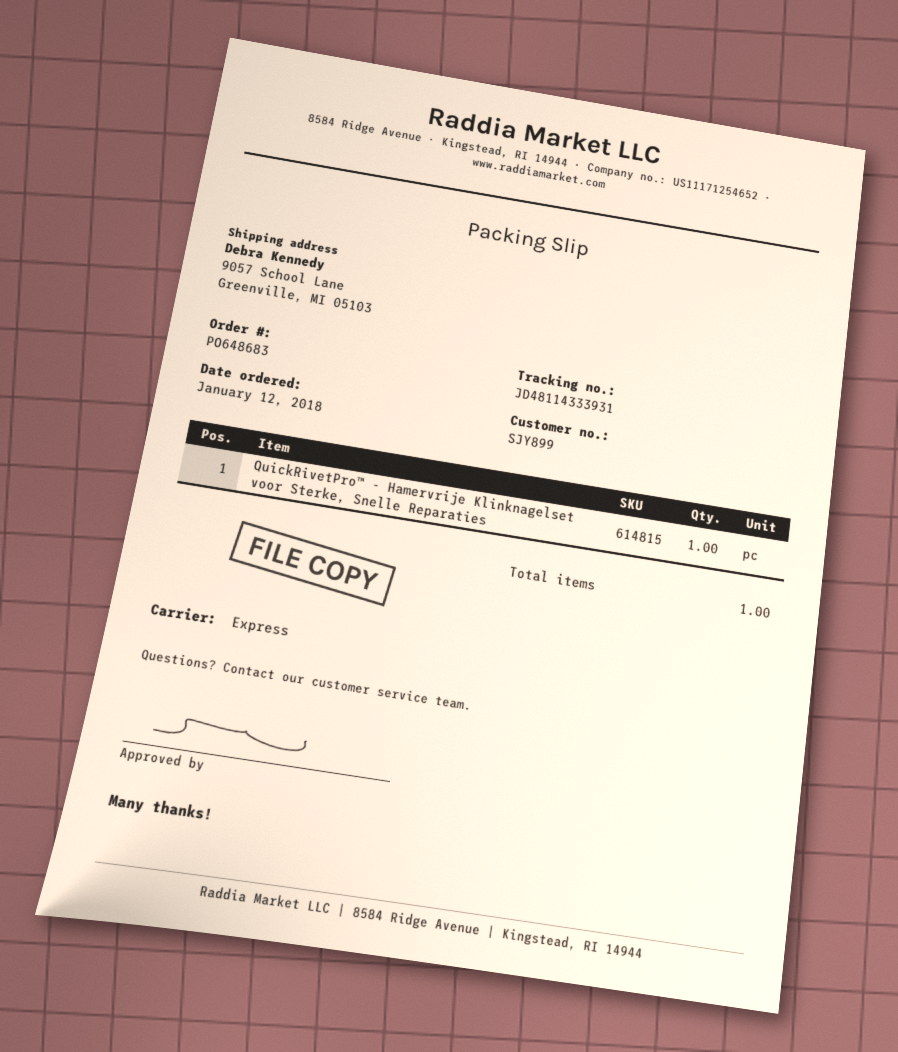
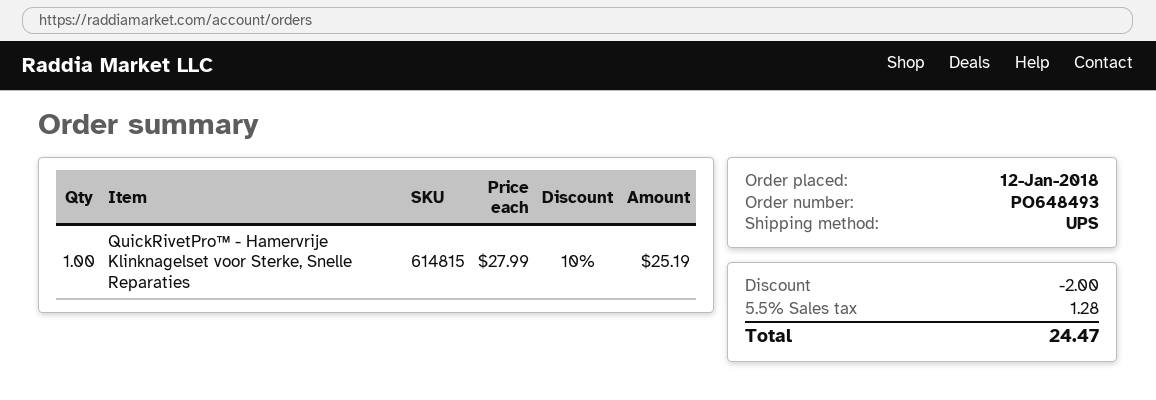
order number: PO648683 -> PO648493
shipping method: express -> UPS

